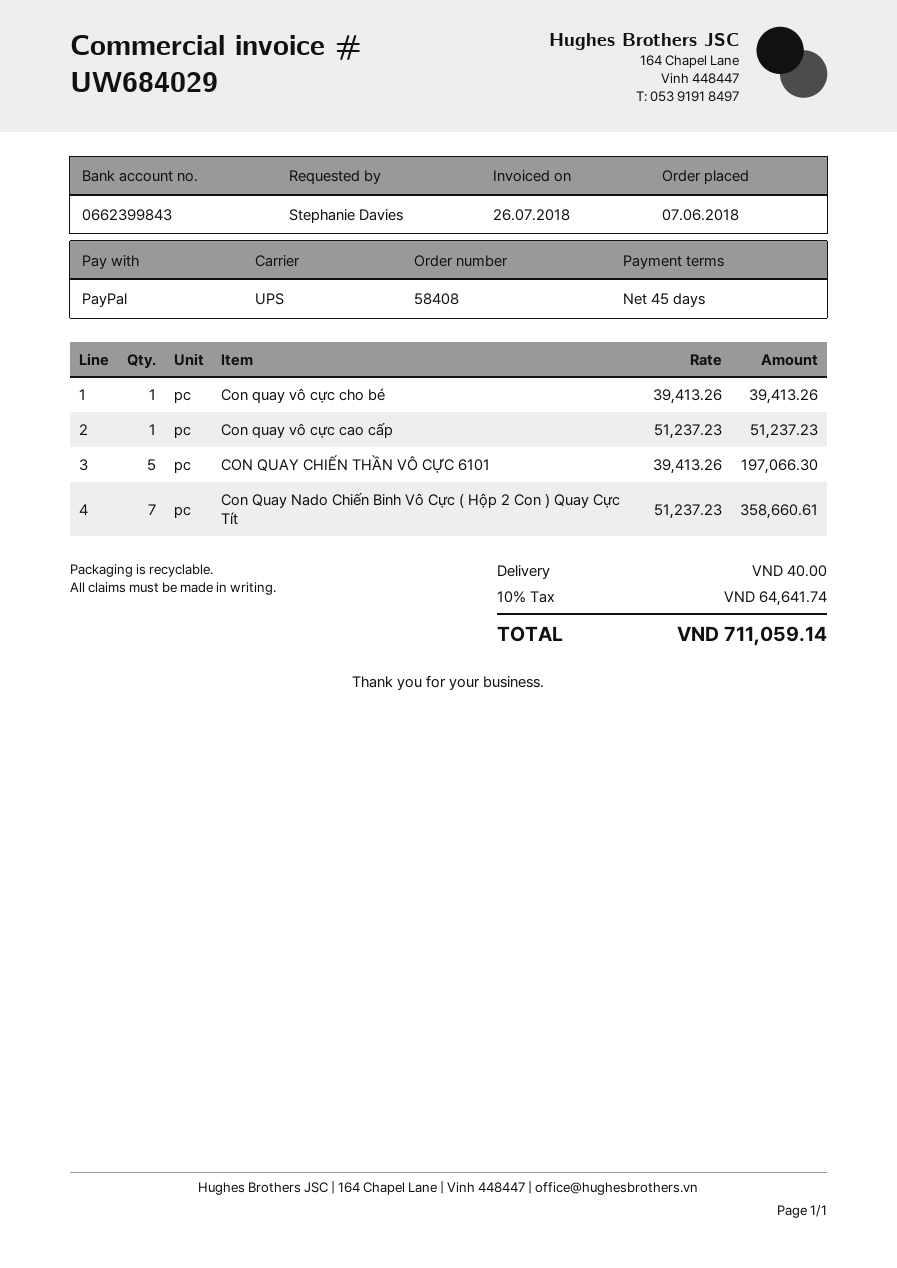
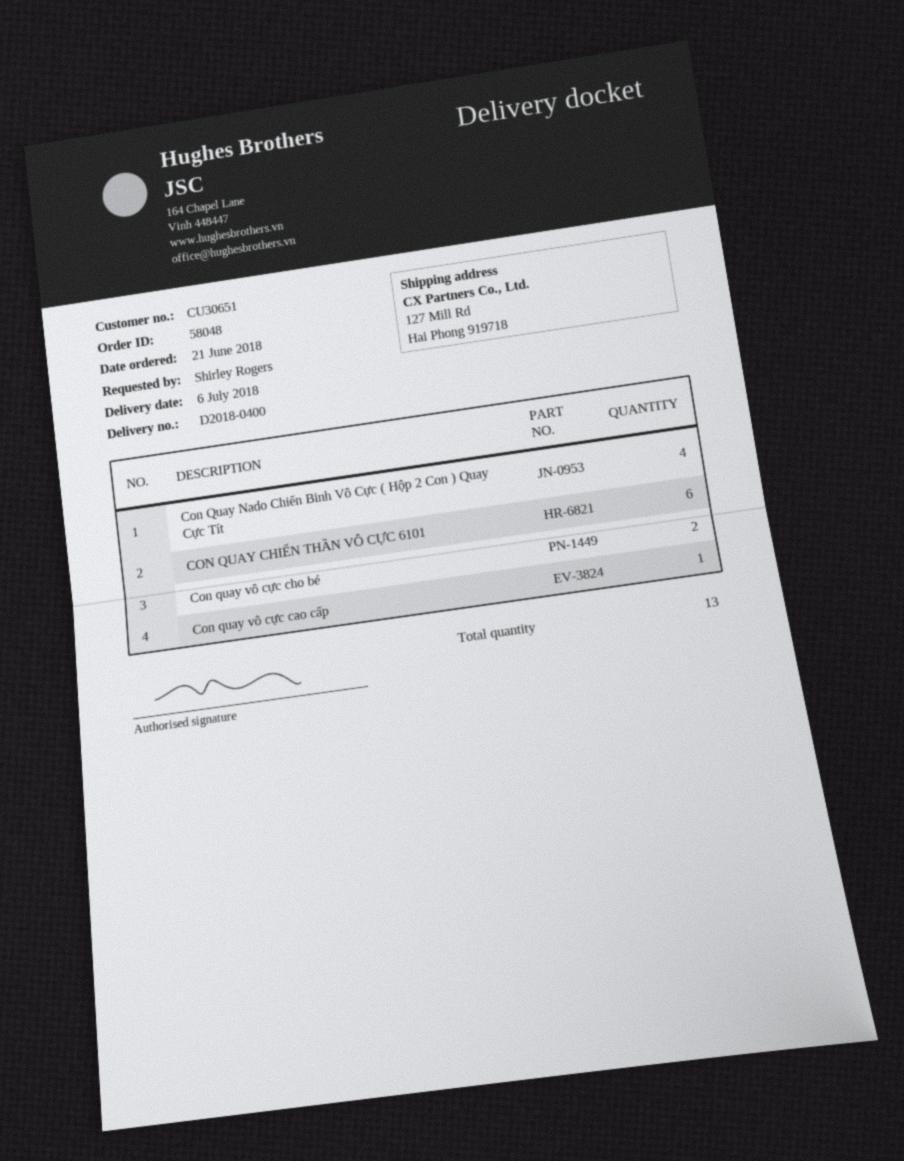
order number: 58408 -> 58048
order date: 2018-06-07 -> 2018-06-21
ordered by: Stephanie Davies -> Shirley Rogers
Con quay vô cực cho bé: 1 -> 2
CON QUAY CHIẾN THẦN VÔ CỰC 6101: 5 -> 6
Con Quay Nado Chiến Binh Vô Cực ( Hộp 2 Con ) Quay Cực Tít: 7 -> 4

